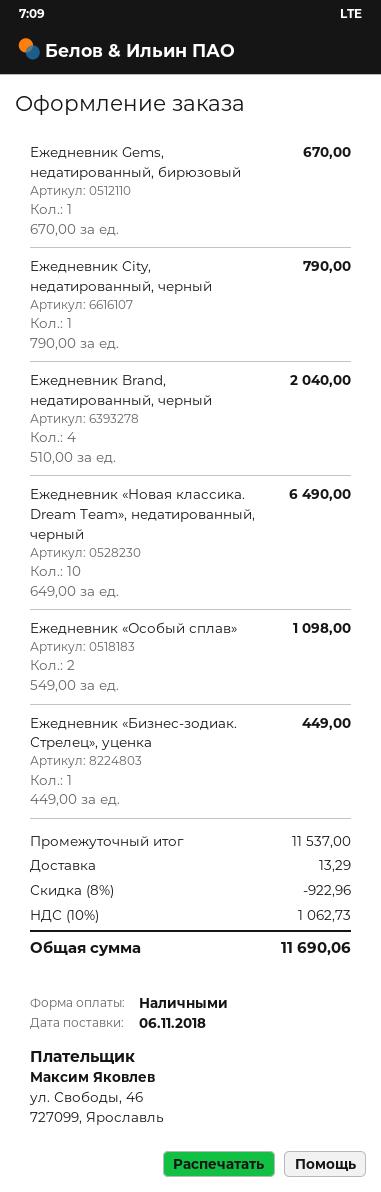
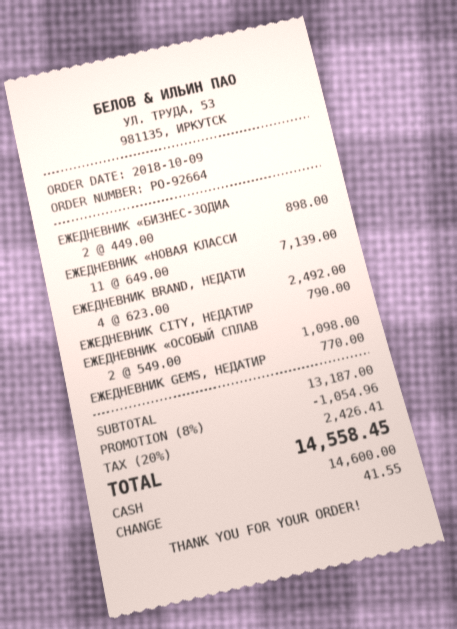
Ежедневник Gems, недатированный, бирюзовый: 1 x 670.00 = 670.00 -> 1 x 770.00 = 770.00
Ежедневник Brand, недатированный, черный: 4 x 510.00 = 2040.00 -> 4 x 623.00 = 2492.00
Ежедневник «Новая классика. Dream Team», недатированный, черный: 10 x 649.00 = 6490.00 -> 11 x 649.00 = 7139.00
Ежедневник «Бизнес-зодиак. Стрелец», уценка: 1 x 449.00 = 449.00 -> 2 x 449.00 = 898.00
subtotal: 11537.00 -> 13187.00
discount: 8% = 922.96 -> 8% = 1054.96
shipping: 13.29 -> none
tax: 10% = 1062.73 -> 20% = 2426.41
total: 11690.06 -> 14558.45

